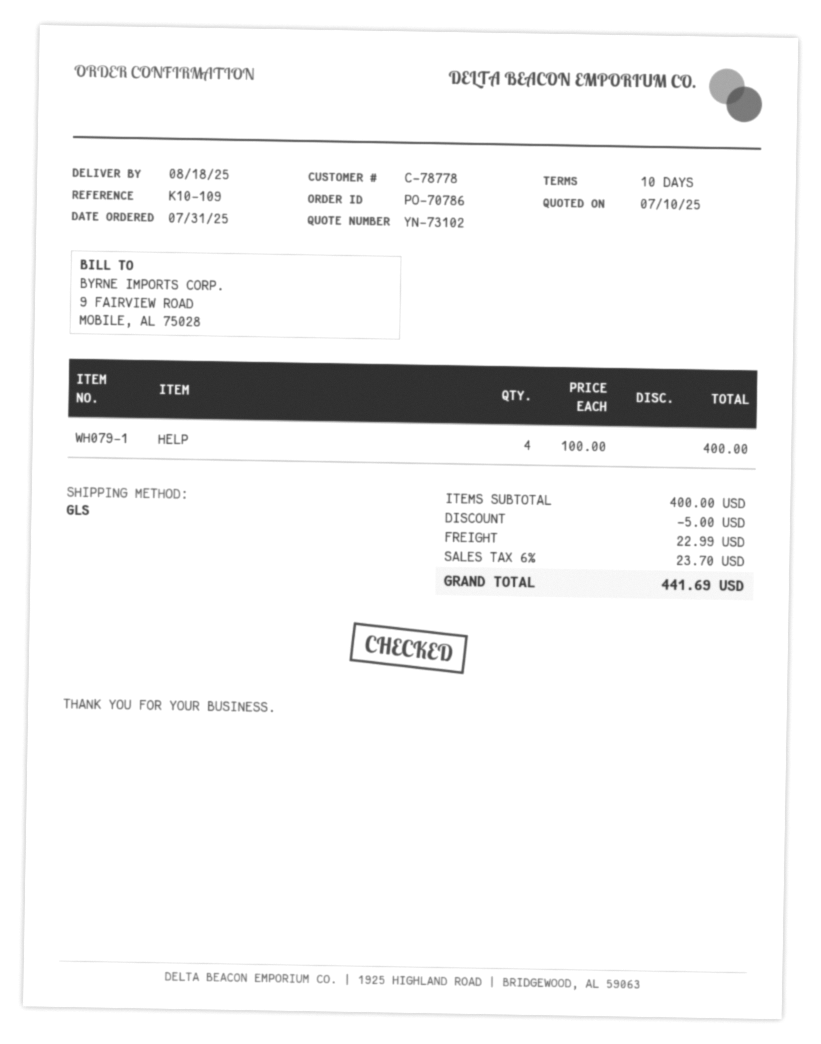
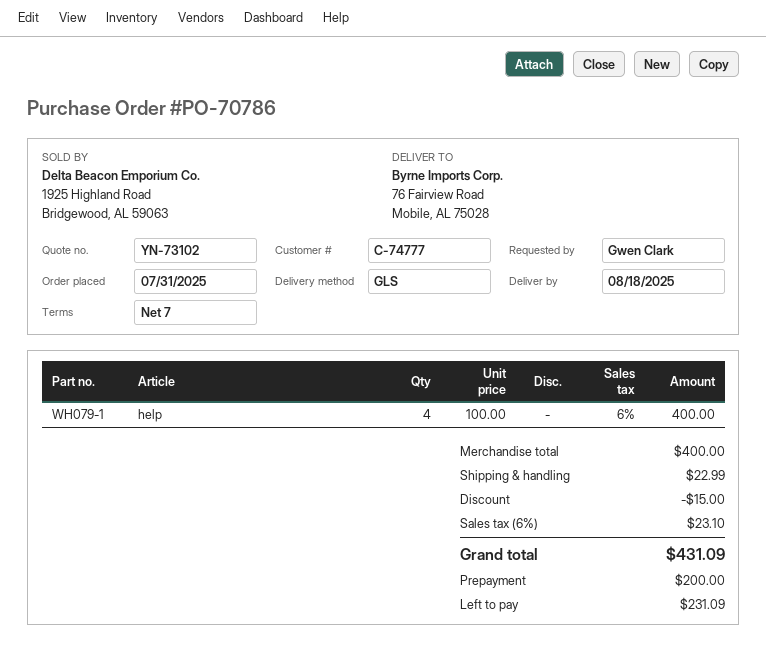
payment terms: 10 days -> 7 days
customer number: C-78778 -> C-74777
discount: 5.00 -> 15.00
tax: 6% = 23.70 -> 6% = 23.10
total: 441.69 -> 431.09

